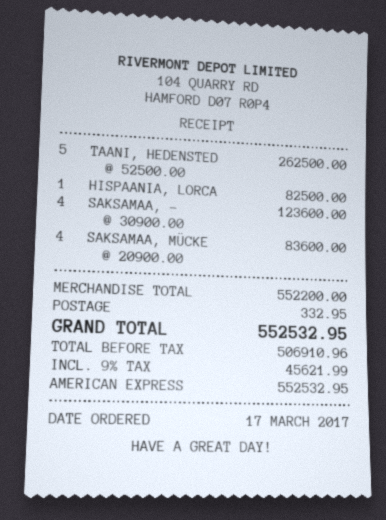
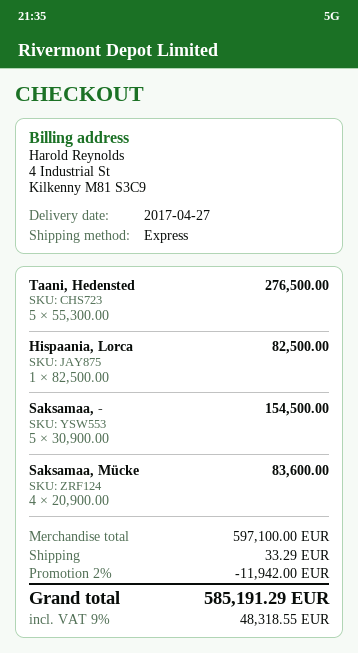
TAANI, HEDENSTED: 5 x 52500.00 = 262500.00 -> 5 x 55300.00 = 276500.00
SAKSAMAA, -: 4 x 30900.00 = 123600.00 -> 5 x 30900.00 = 154500.00
subtotal: 552200.00 -> 597100.00
discount: none -> 2% = 11942.00
shipping: 332.95 -> 33.29
tax: 9% = 45621.99 -> 9% = 48318.55
total: 552532.95 -> 585191.29

